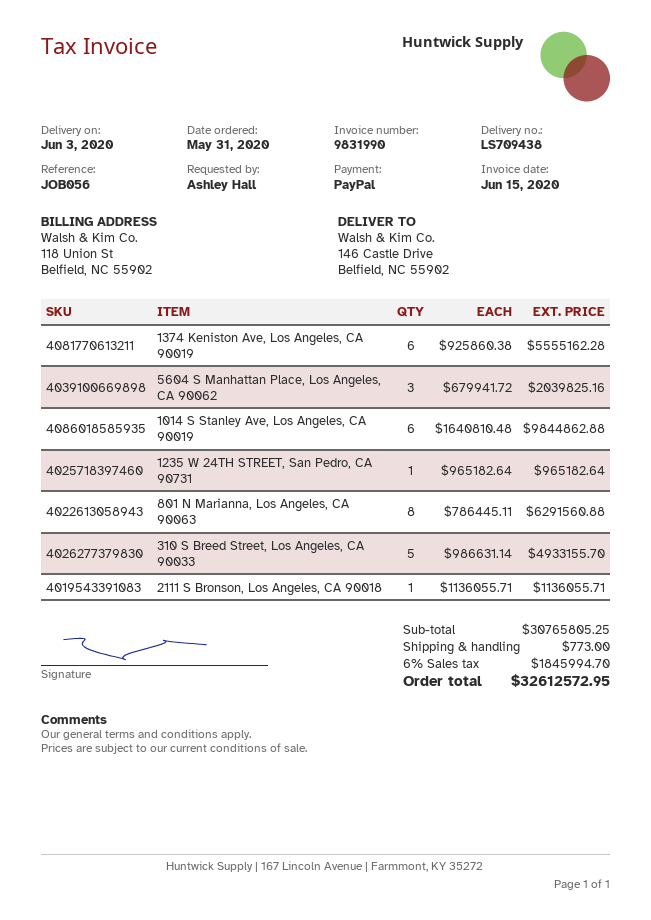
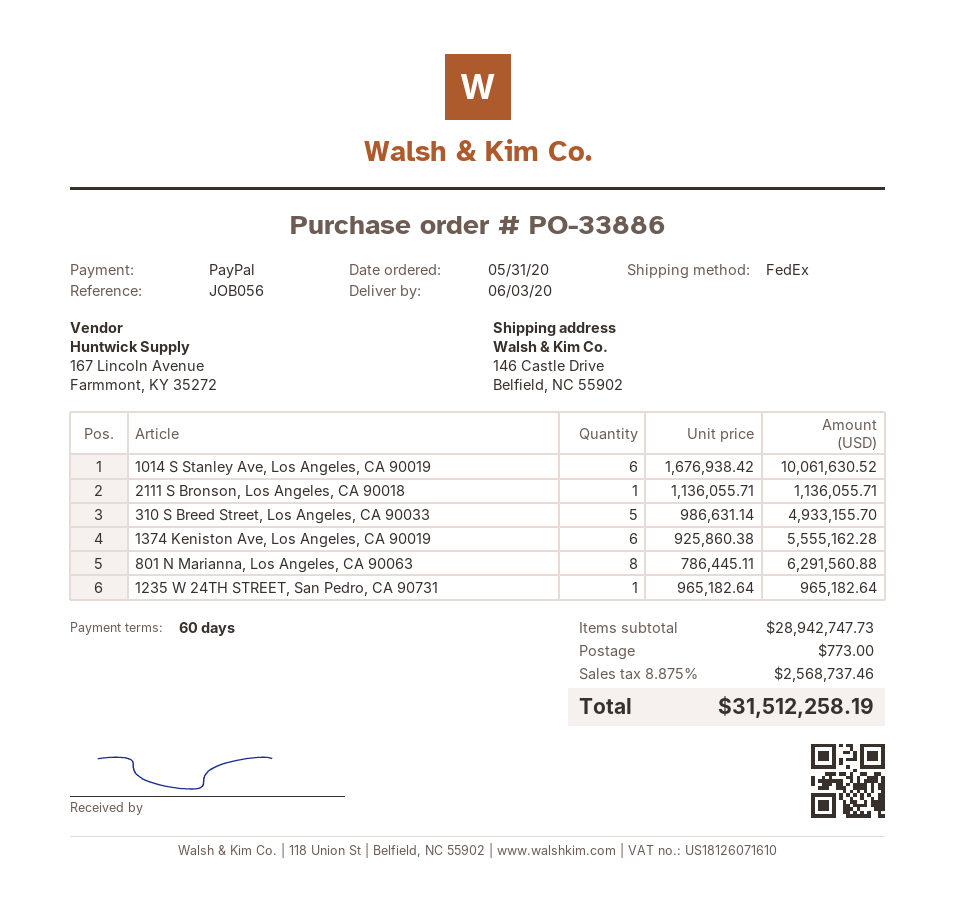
5604 S Manhattan Place, Los Angeles, CA 90062: 3 x 679941.72 = 2039825.16 -> none
1014 S Stanley Ave, Los Angeles, CA 90019: 6 x 1640810.48 = 9844862.88 -> 6 x 1676938.42 = 10061630.52
subtotal: 30765805.25 -> 28942747.73
tax: 6% = 1845994.70 -> 8.875% = 2568737.46
total: 32612572.95 -> 31512258.19

